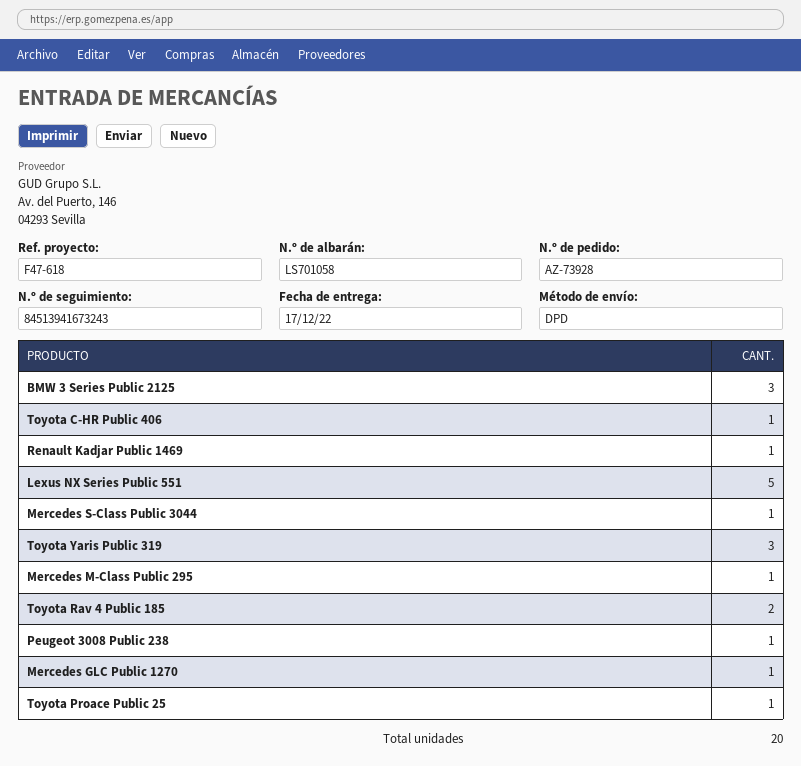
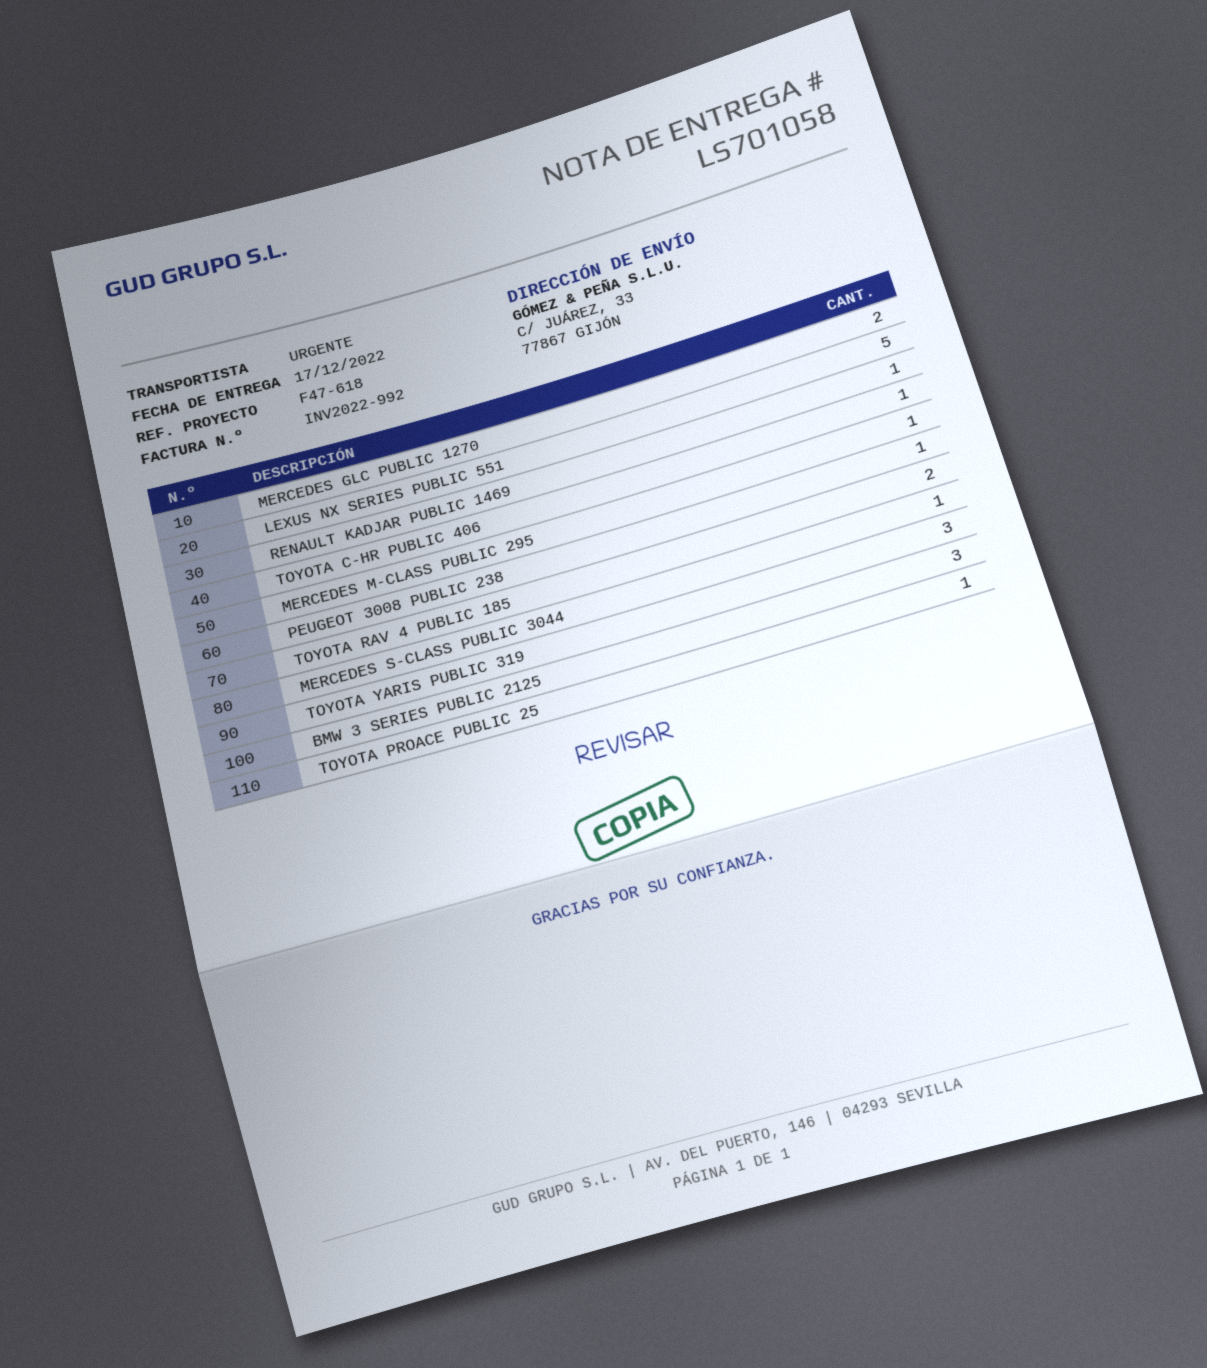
shipping method: DPD -> express
Mercedes GLC Public 1270: 1 -> 2

